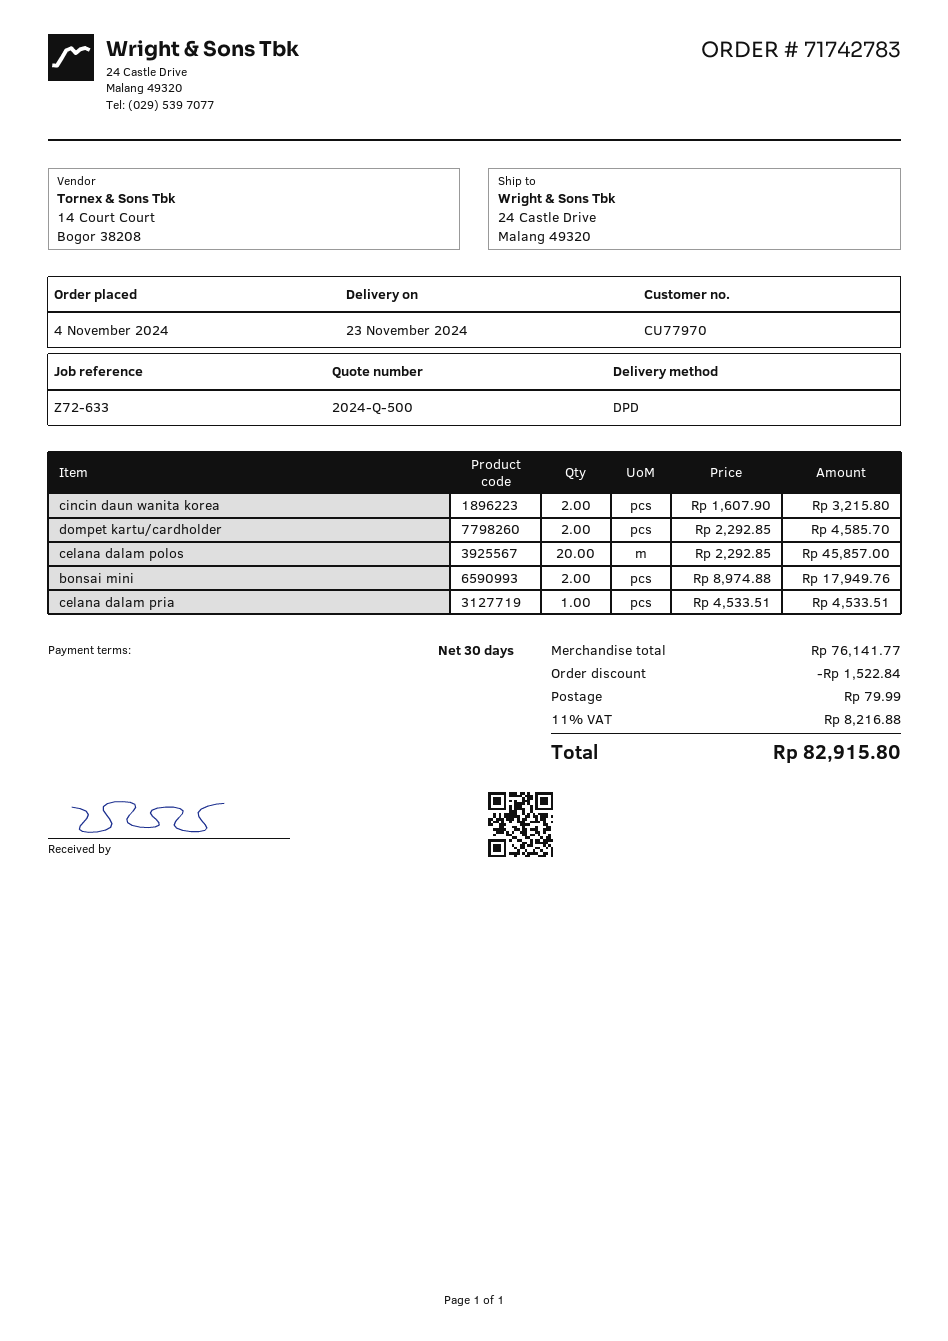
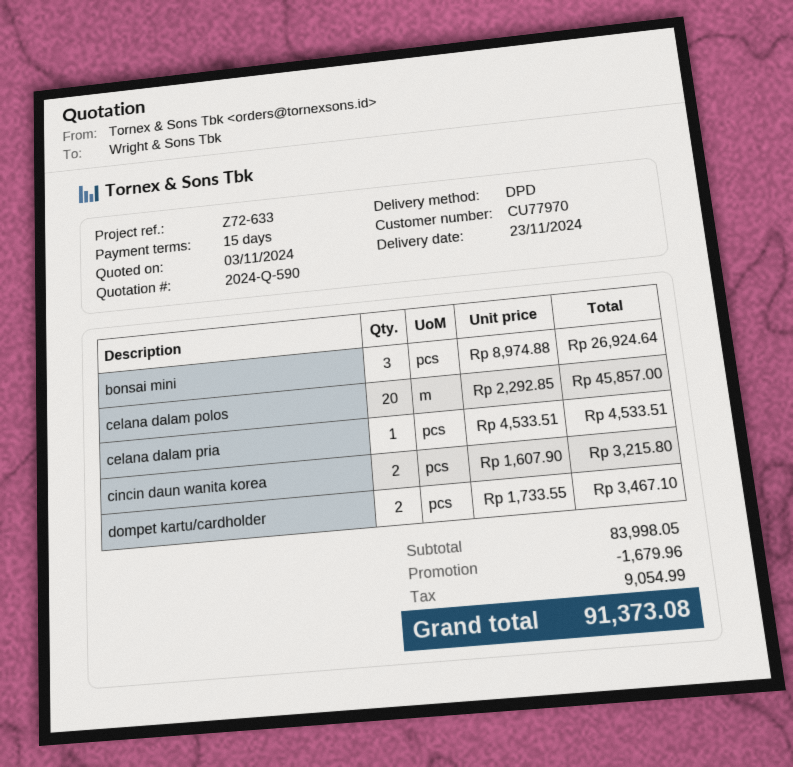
quote number: 2024-Q-500 -> 2024-Q-590
payment terms: 30 days -> 15 days
dompet kartu/cardholder: 2 x 2292.85 = 4585.70 -> 2 x 1733.55 = 3467.10
bonsai mini: 2 x 8974.88 = 17949.76 -> 3 x 8974.88 = 26924.64
subtotal: 76141.77 -> 83998.05
discount: 1522.84 -> 1679.96
shipping: 79.99 -> none
tax: 8216.88 -> 9054.99
total: 82915.80 -> 91373.08

